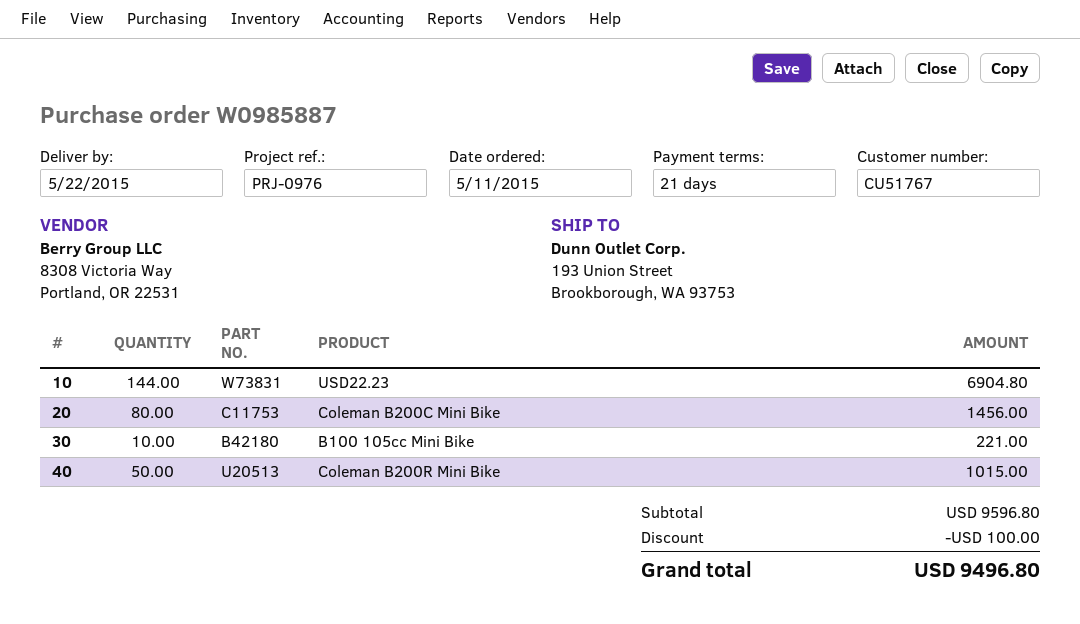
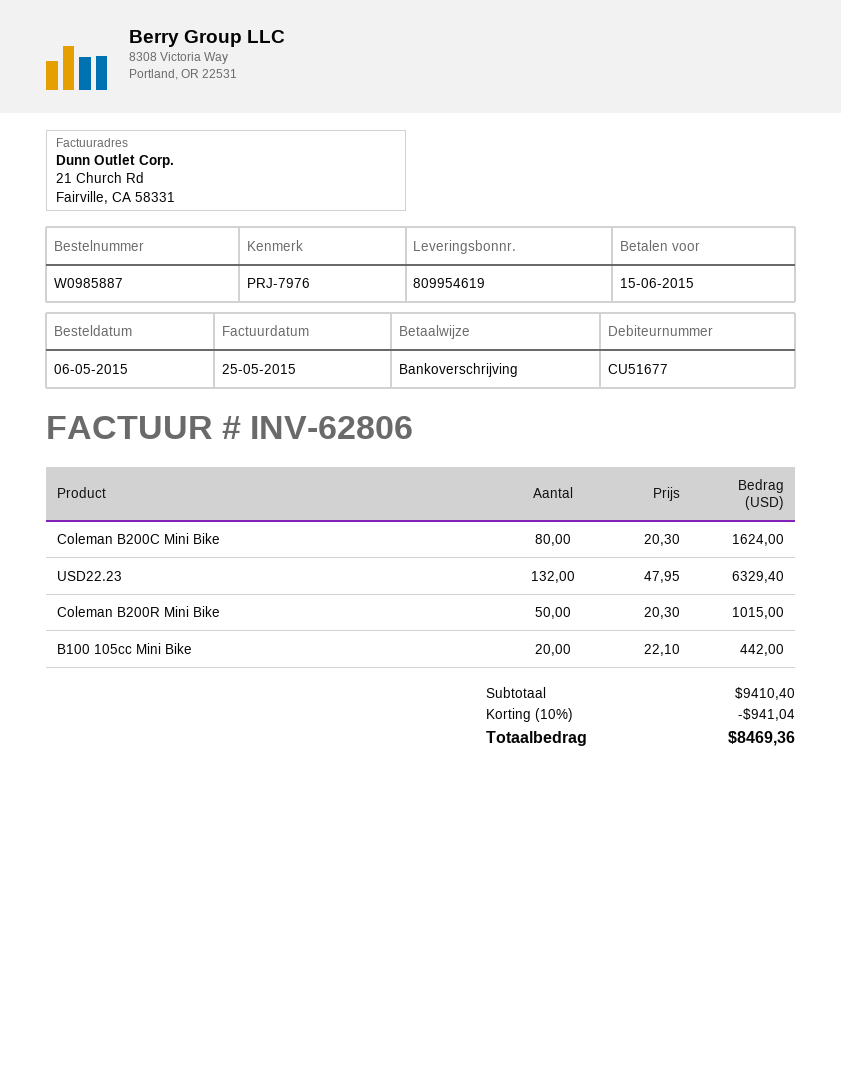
order date: 2015-05-11 -> 2015-05-06
customer number: CU51767 -> CU51677
reference: PRJ-0976 -> PRJ-7976
USD22.23: 144 for 6904.80 -> 132 for 6329.40
Coleman B200C Mini Bike: 80 for 1456.00 -> 80 for 1624.00
B100 105cc Mini Bike: 10 for 221.00 -> 20 for 442.00
subtotal: 9596.80 -> 9410.40
discount: 100.00 -> 941.04
total: 9496.80 -> 8469.36

